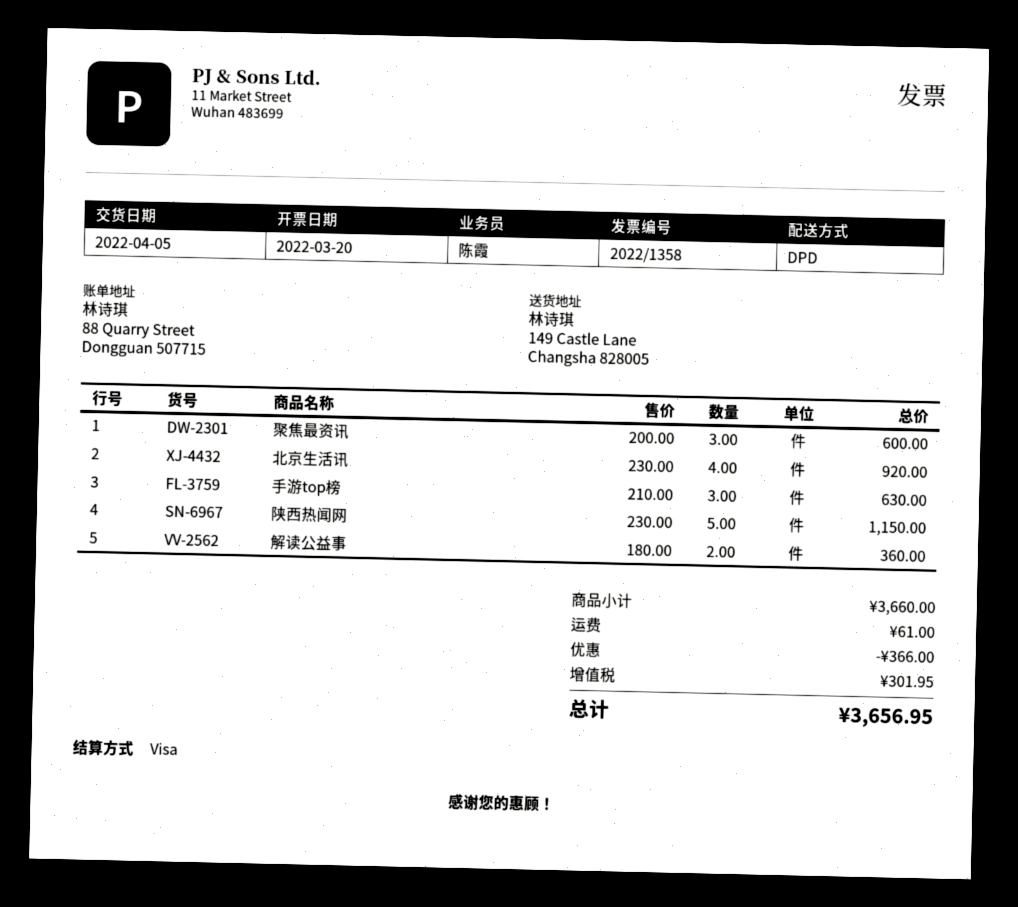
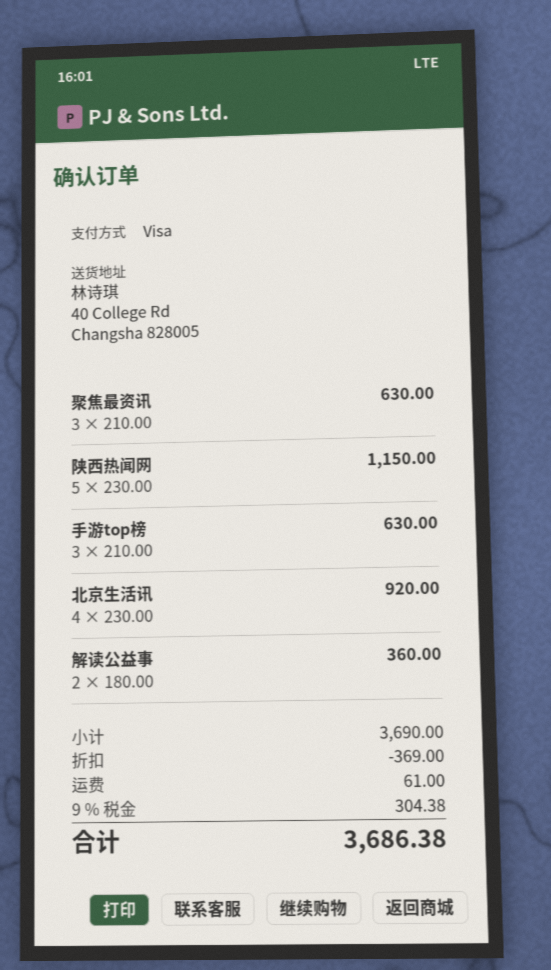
ship to: 149 Castle Lane, Changsha 828005 -> 40 College Rd, Changsha 828005
聚焦最资讯: 3 x 200.00 = 600.00 -> 3 x 210.00 = 630.00
subtotal: 3660.00 -> 3690.00
discount: 366.00 -> 369.00
tax: 301.95 -> 304.38
total: 3656.95 -> 3686.38

